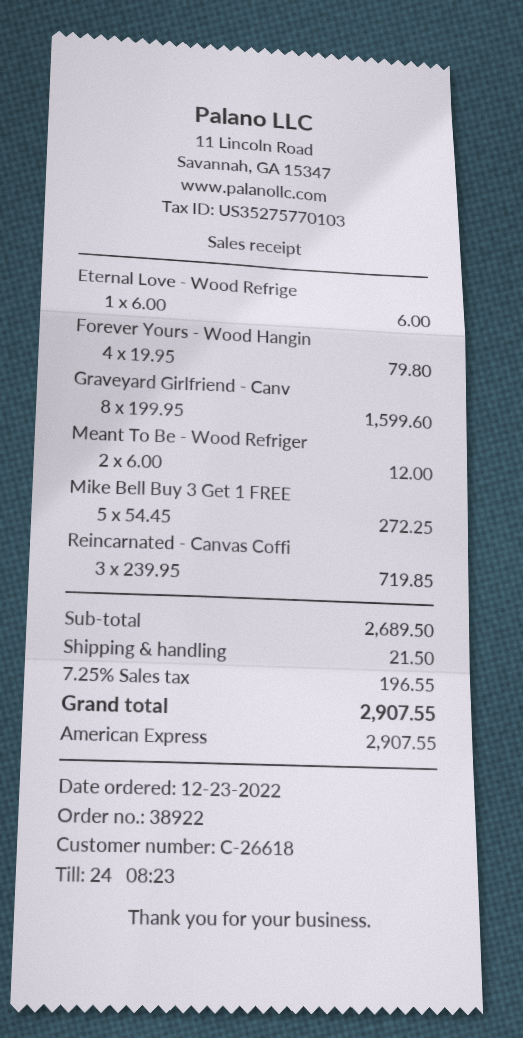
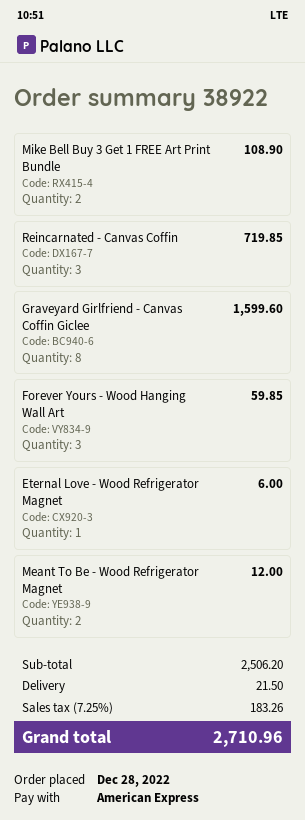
order date: 2022-12-23 -> 2022-12-28
Forever Yours - Wood Hangin: 4 for 79.80 -> 3 for 59.85
Mike Bell Buy 3 Get 1 FREE: 5 for 272.25 -> 2 for 108.90
subtotal: 2689.50 -> 2506.20
tax: 7.25% = 196.55 -> 7.25% = 183.26
total: 2907.55 -> 2710.96

